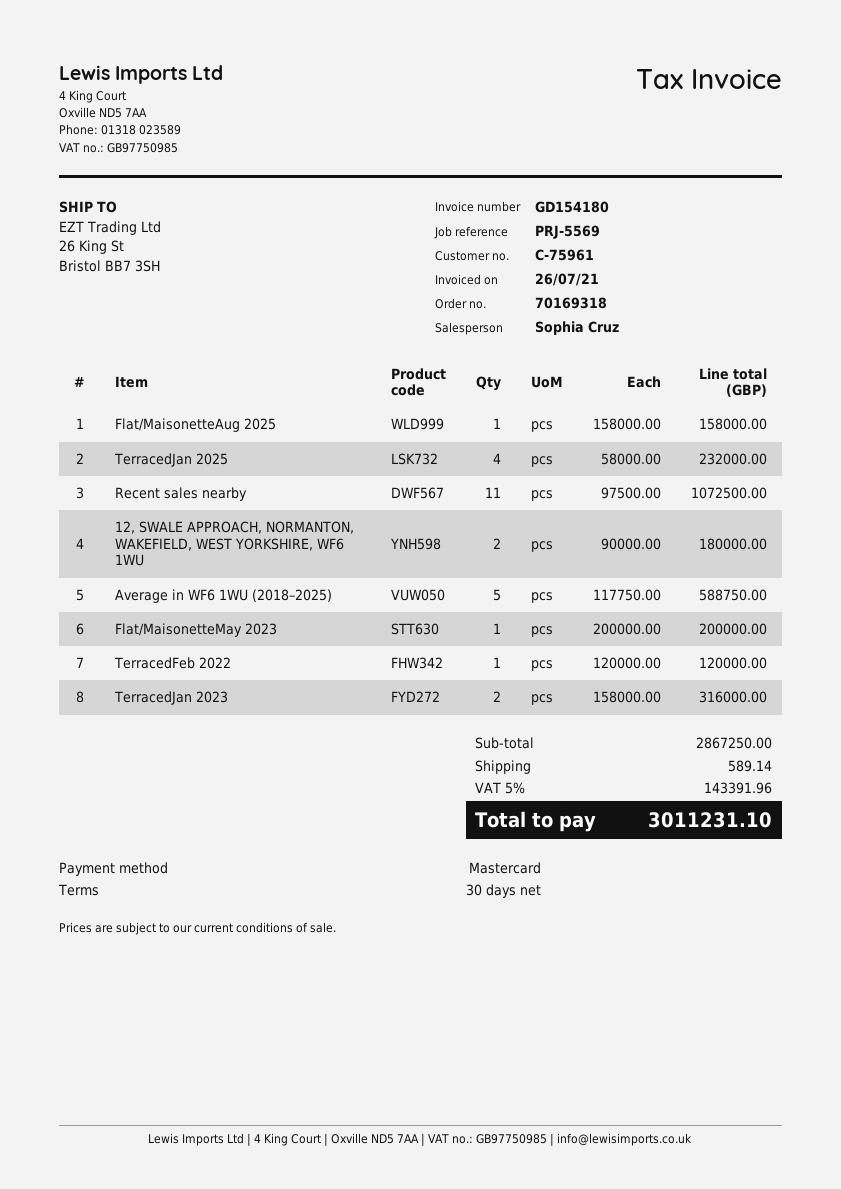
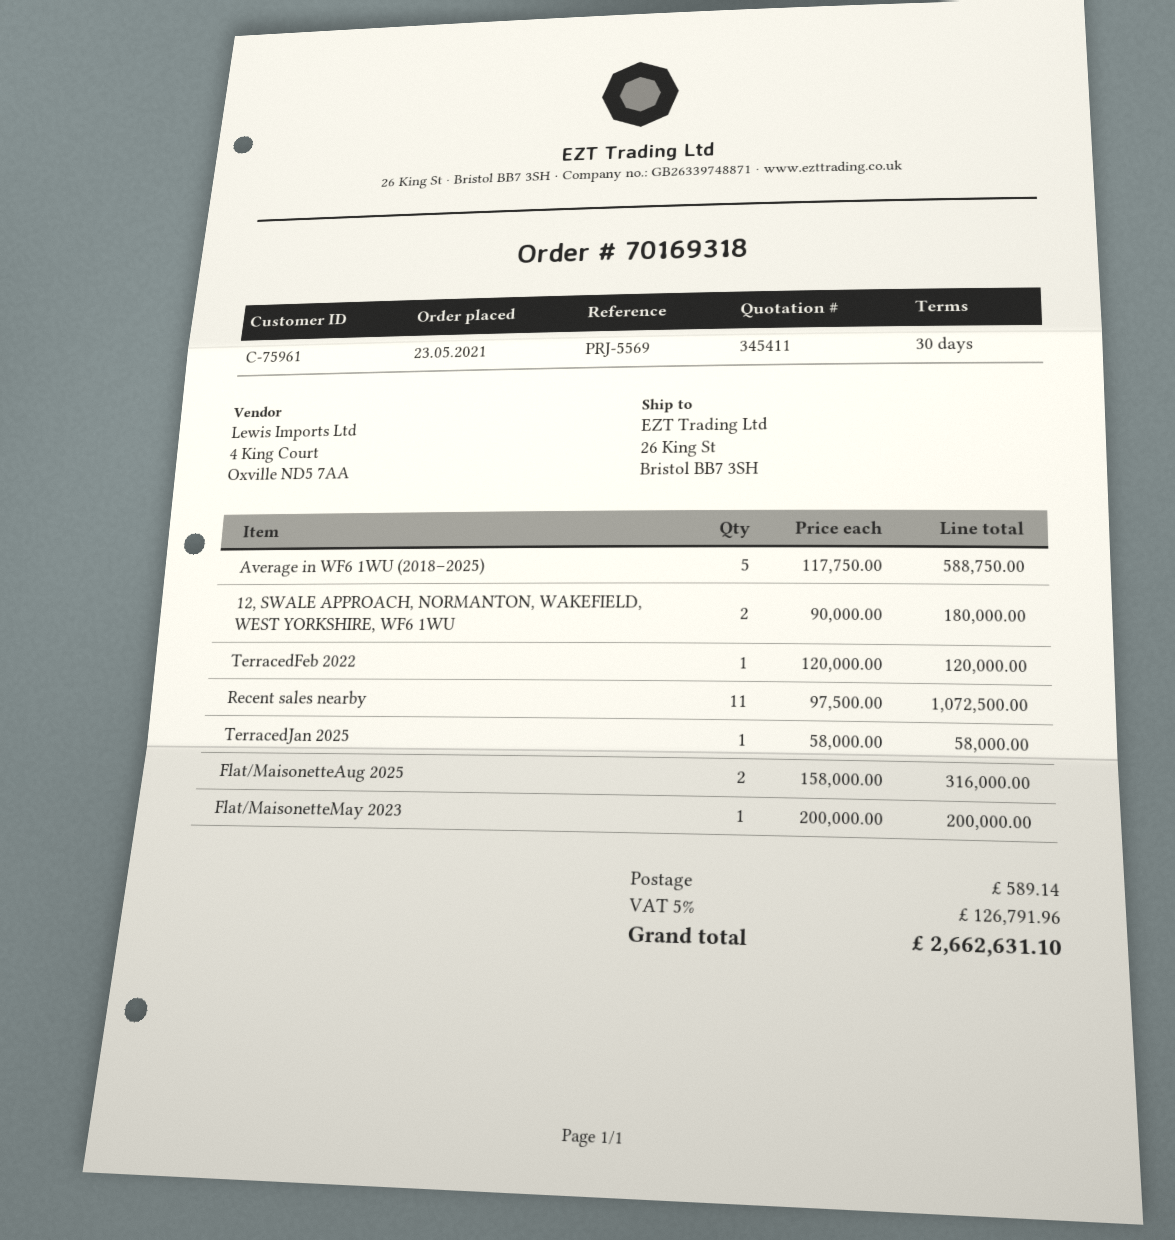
Flat/MaisonetteAug 2025: 1 x 158000.00 = 158000.00 -> 2 x 158000.00 = 316000.00
TerracedJan 2025: 4 x 58000.00 = 232000.00 -> 1 x 58000.00 = 58000.00
TerracedJan 2023: 2 x 158000.00 = 316000.00 -> none
tax: 5% = 143391.96 -> 5% = 126791.96
total: 3011231.10 -> 2662631.10

